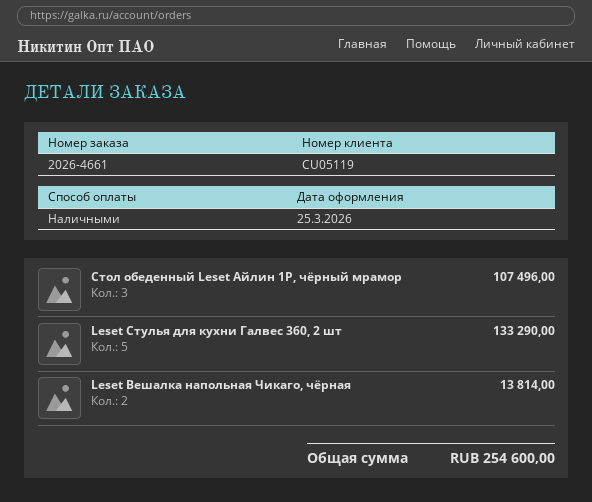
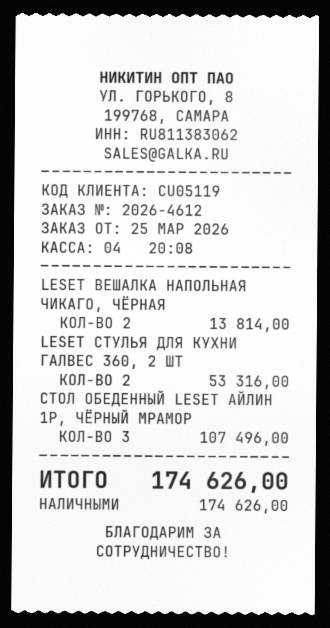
order number: 2026-4661 -> 2026-4612
Leset Стулья для кухни Галвес 360, 2 шт: 5 for 133290.00 -> 2 for 53316.00
total: 254600.00 -> 174626.00

